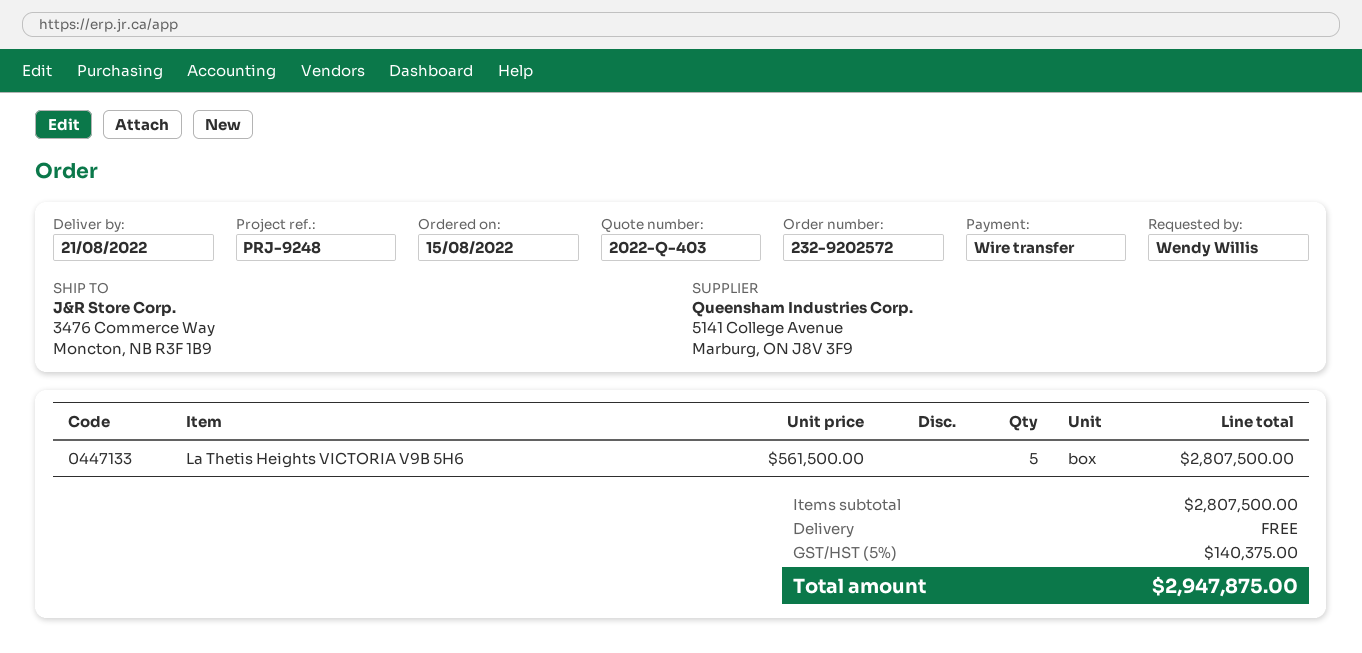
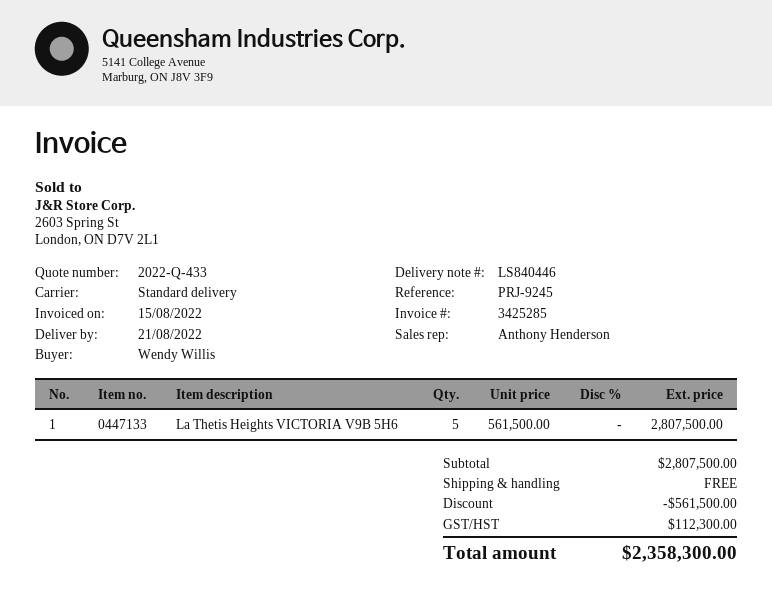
quote number: 2022-Q-403 -> 2022-Q-433
reference: PRJ-9248 -> PRJ-9245
discount: none -> 561500.00
tax: 140375.00 -> 112300.00
total: 2947875.00 -> 2358300.00

